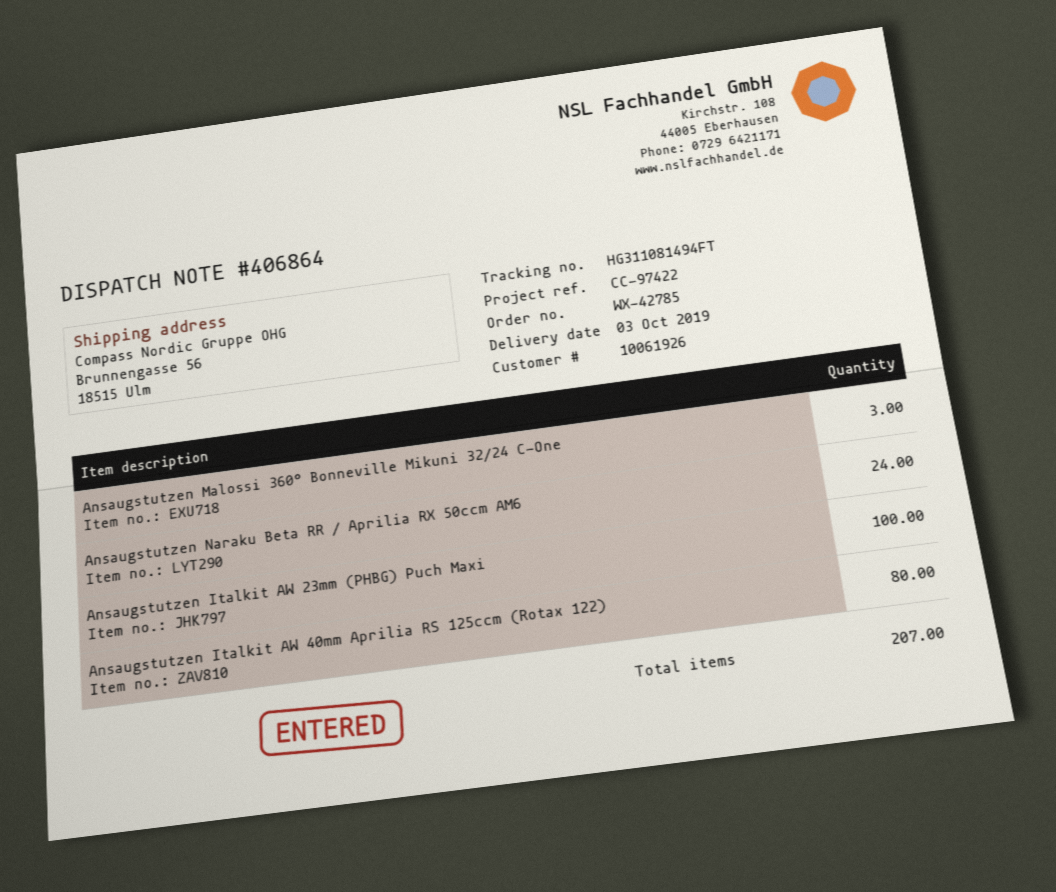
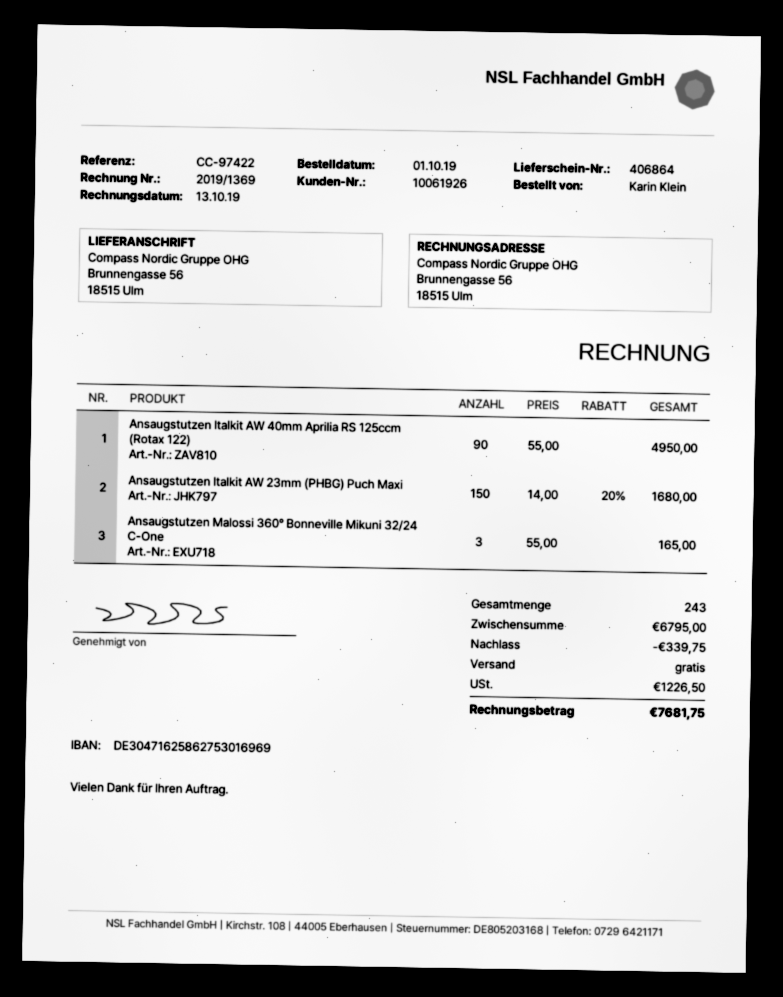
Ansaugstutzen Naraku Beta RR / Aprilia RX 50ccm AM6: 24 -> none
Ansaugstutzen Italkit AW 23mm (PHBG) Puch Maxi: 100 -> 150
Ansaugstutzen Italkit AW 40mm Aprilia RS 125ccm (Rotax 122): 80 -> 90
total quantity: 207 -> 243

